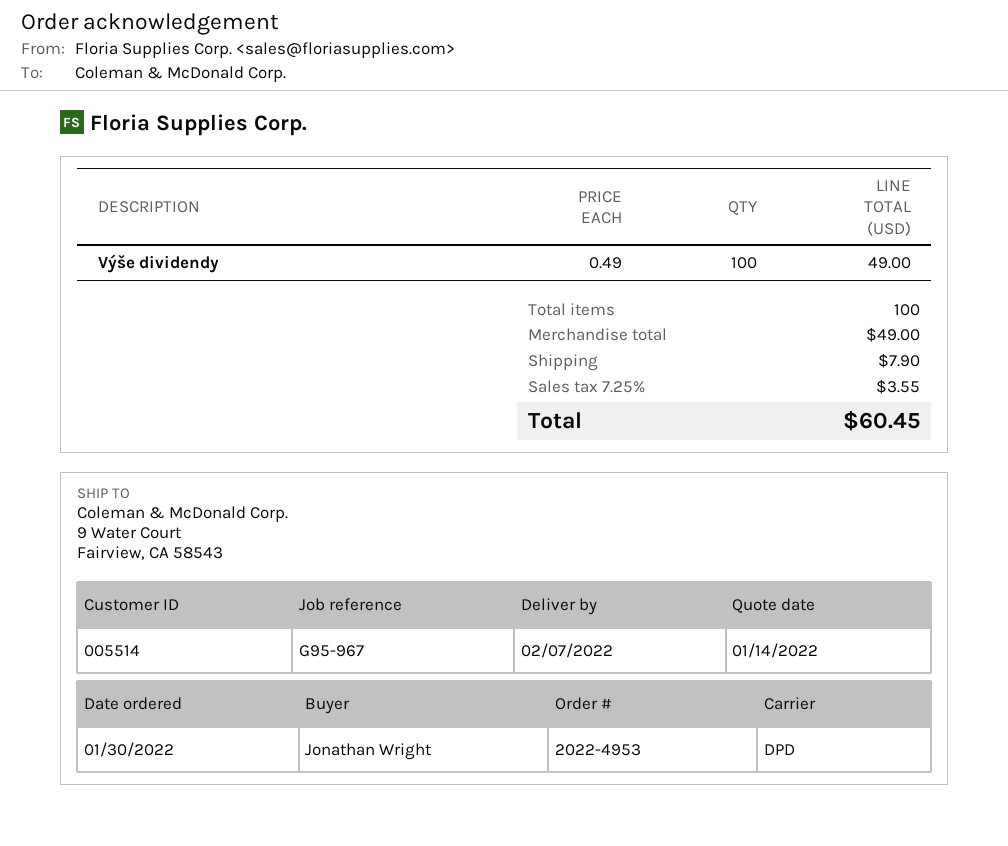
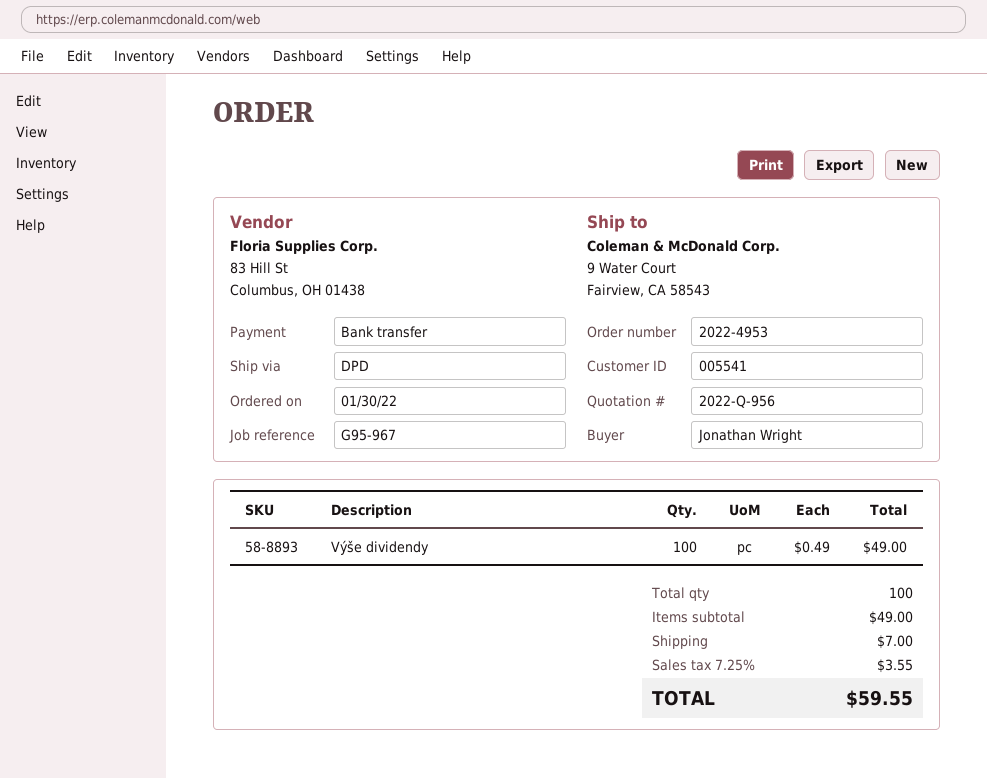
customer number: 005514 -> 005541
shipping: 7.90 -> 7.00
total: 60.45 -> 59.55

